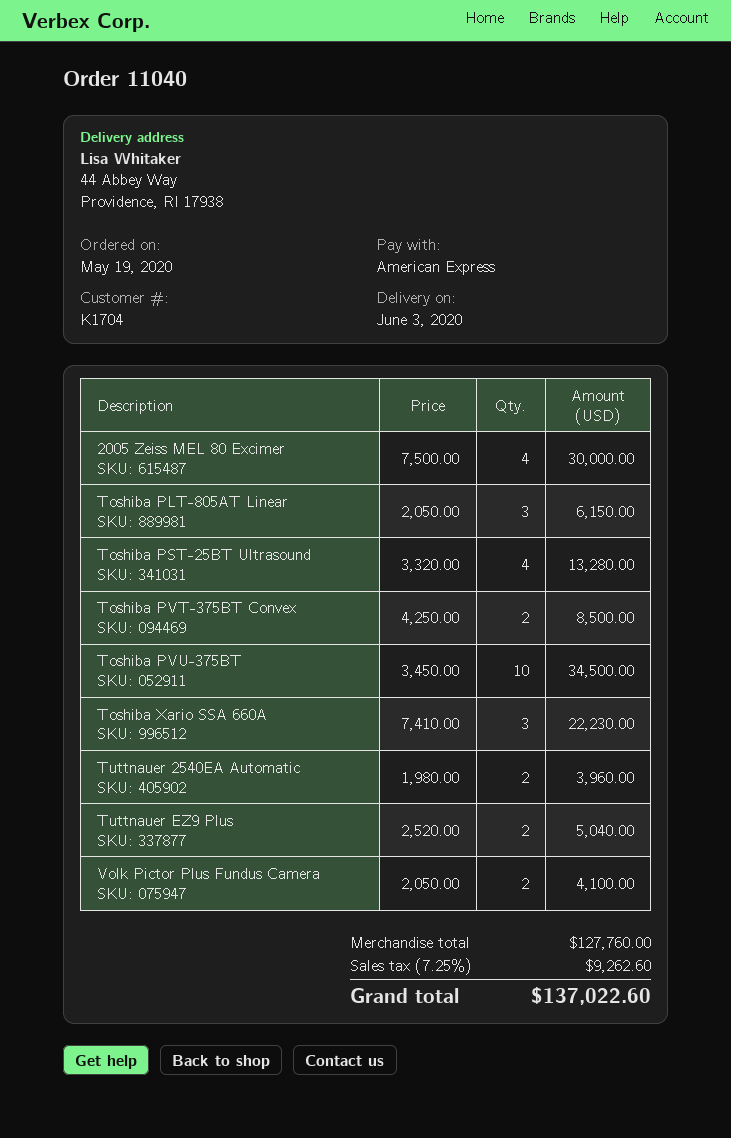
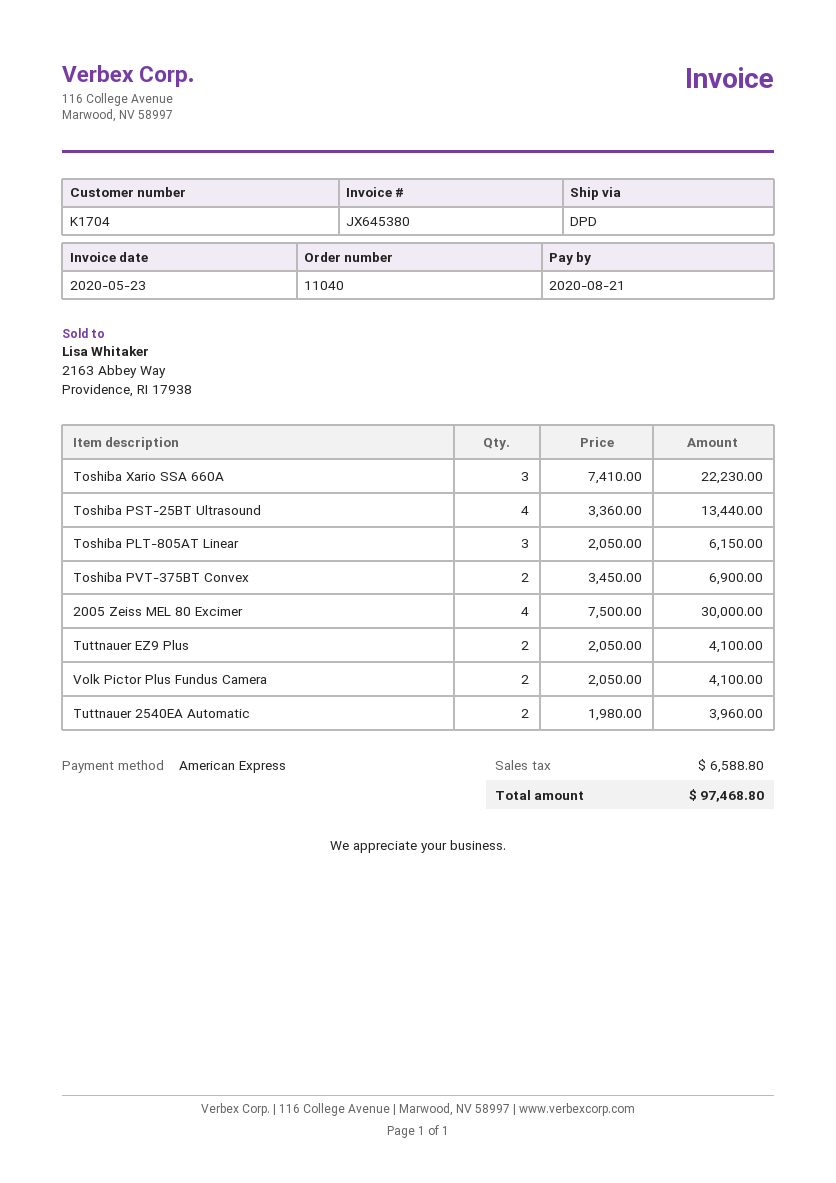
Toshiba PST-25BT Ultrasound: 4 x 3320.00 = 13280.00 -> 4 x 3360.00 = 13440.00
Toshiba PVT-375BT Convex: 2 x 4250.00 = 8500.00 -> 2 x 3450.00 = 6900.00
Toshiba PVU-375BT: 10 x 3450.00 = 34500.00 -> none
Tuttnauer EZ9 Plus: 2 x 2520.00 = 5040.00 -> 2 x 2050.00 = 4100.00
tax: 9262.60 -> 6588.80
total: 137022.60 -> 97468.80

